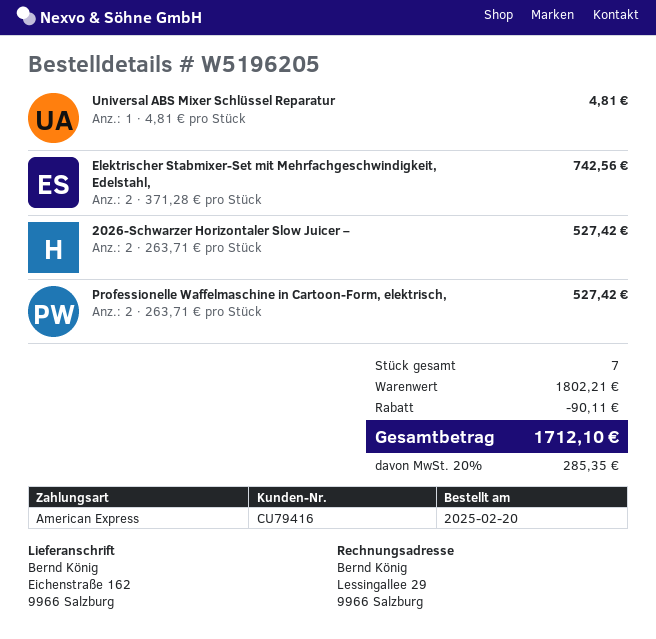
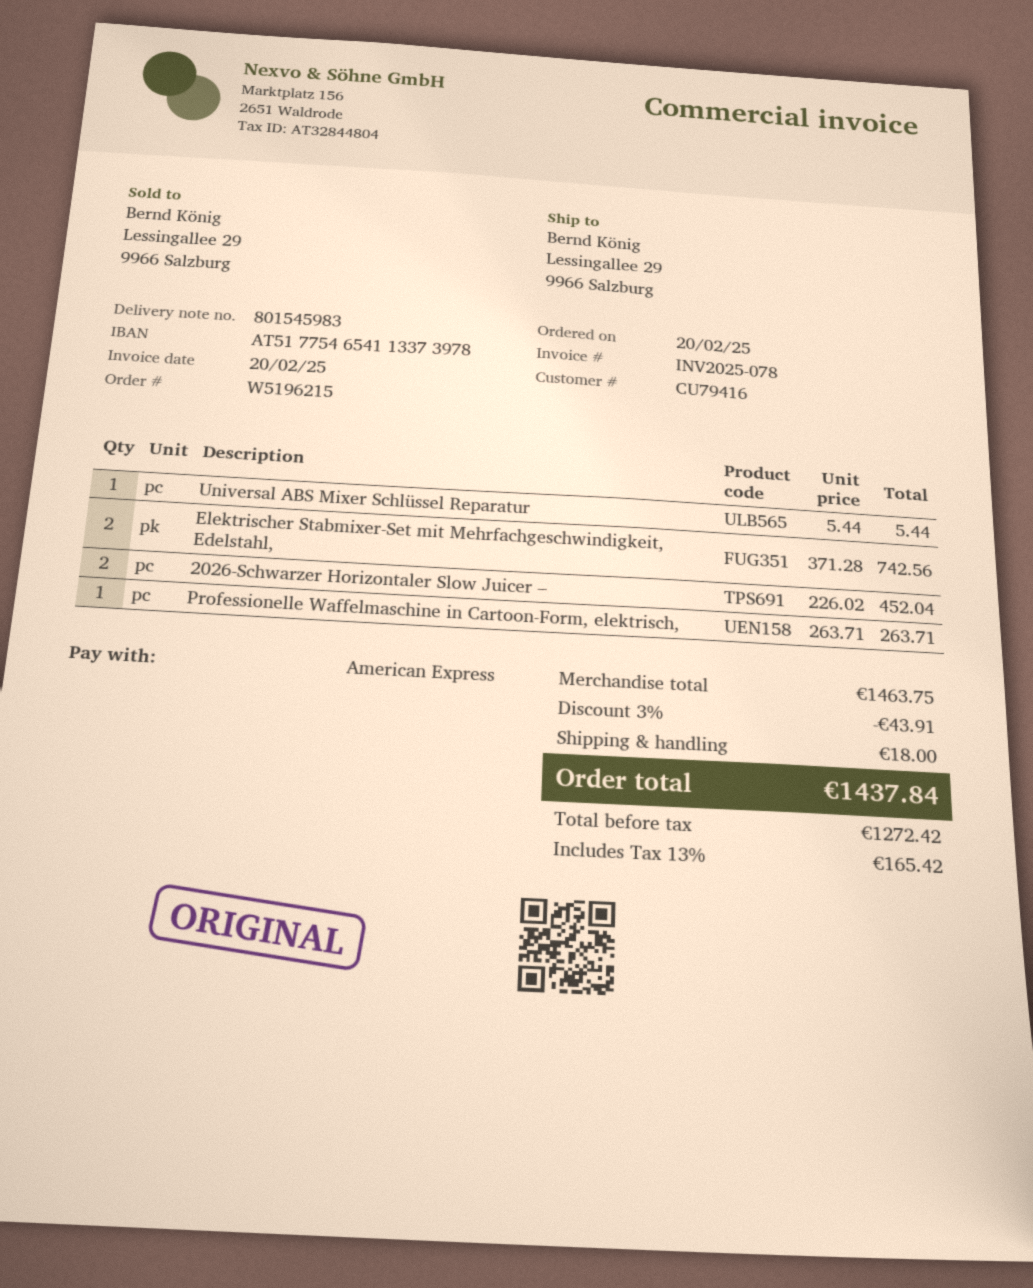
order number: W5196205 -> W5196215
ship to: Eichenstraße 162, 9966 Salzburg -> Lessingallee 29, 9966 Salzburg
Universal ABS Mixer Schlüssel Reparatur: 1 x 4.81 = 4.81 -> 1 x 5.44 = 5.44
2026-Schwarzer Horizontaler Slow Juicer –: 2 x 263.71 = 527.42 -> 2 x 226.02 = 452.04
Professionelle Waffelmaschine in Cartoon-Form, elektrisch,: 2 x 263.71 = 527.42 -> 1 x 263.71 = 263.71
subtotal: 1802.21 -> 1463.75
discount: 90.11 -> 43.91
shipping: none -> 18.00
tax: 20% = 285.35 -> 13% = 165.42
total: 1712.10 -> 1437.84

